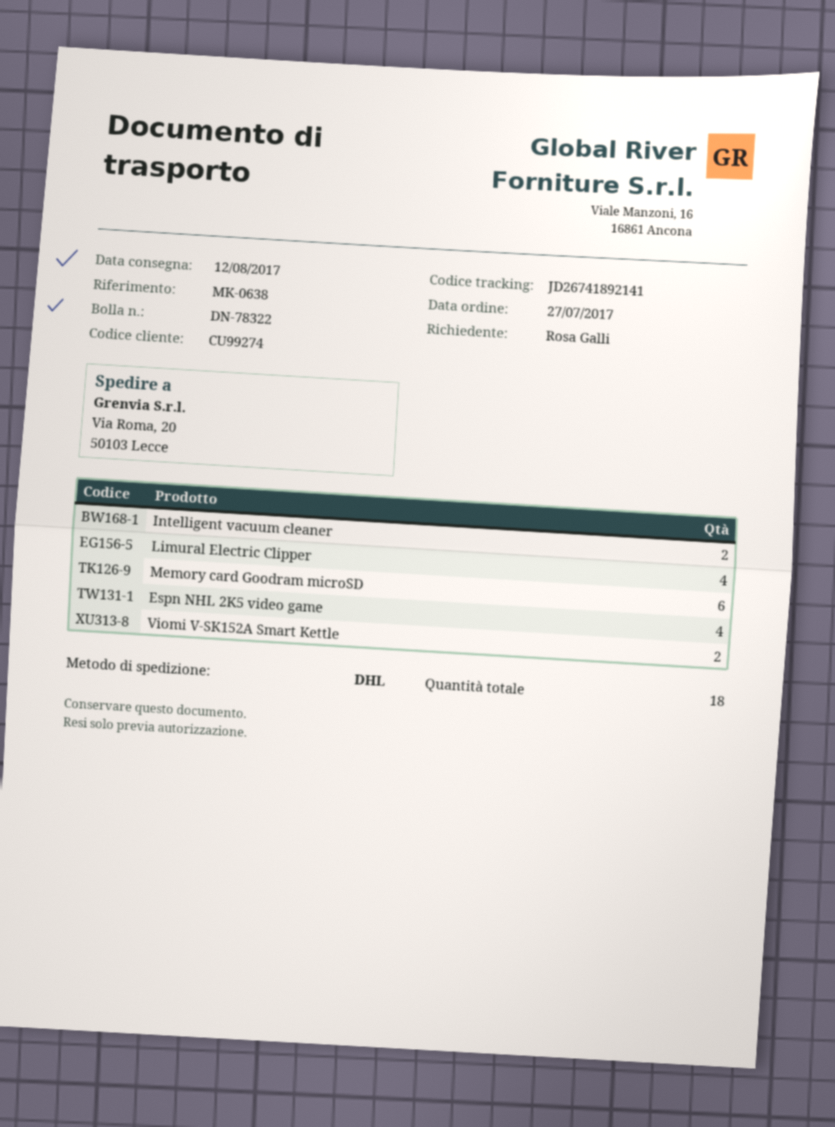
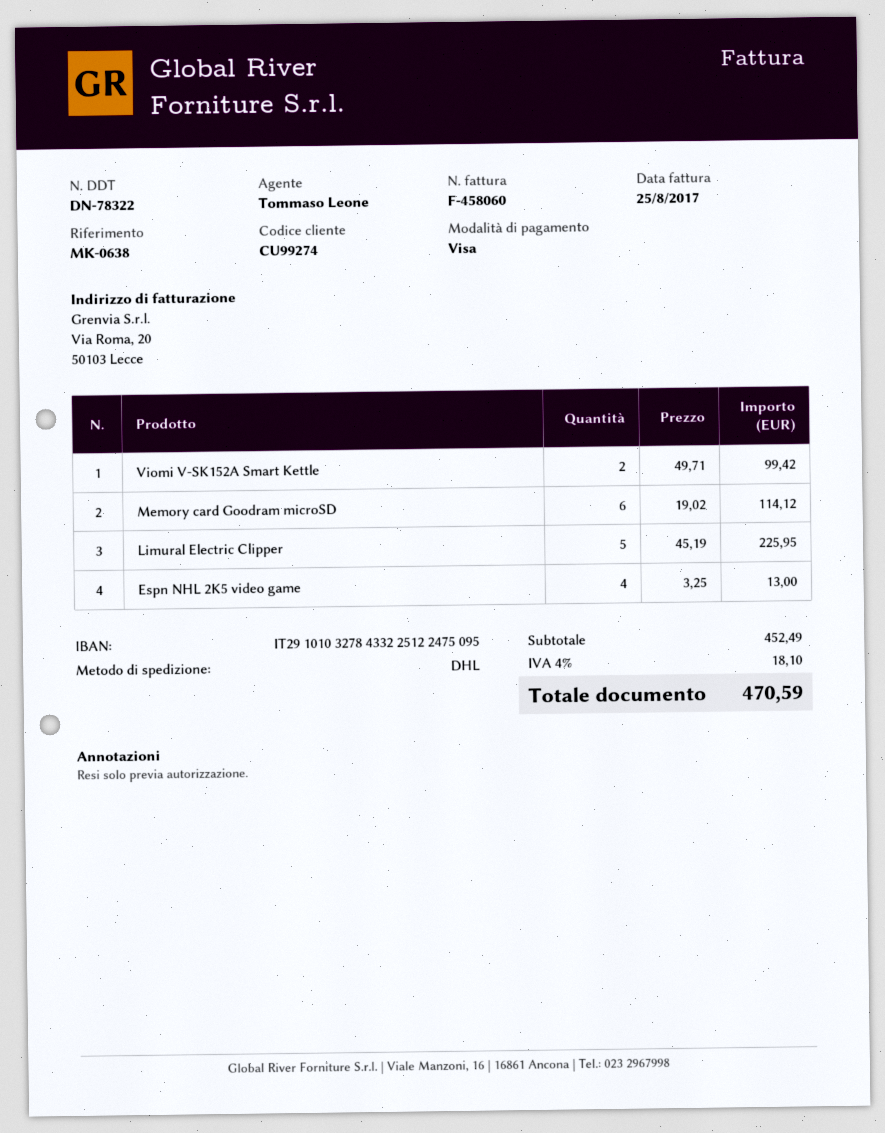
Intelligent vacuum cleaner: 2 -> none
Limural Electric Clipper: 4 -> 5

